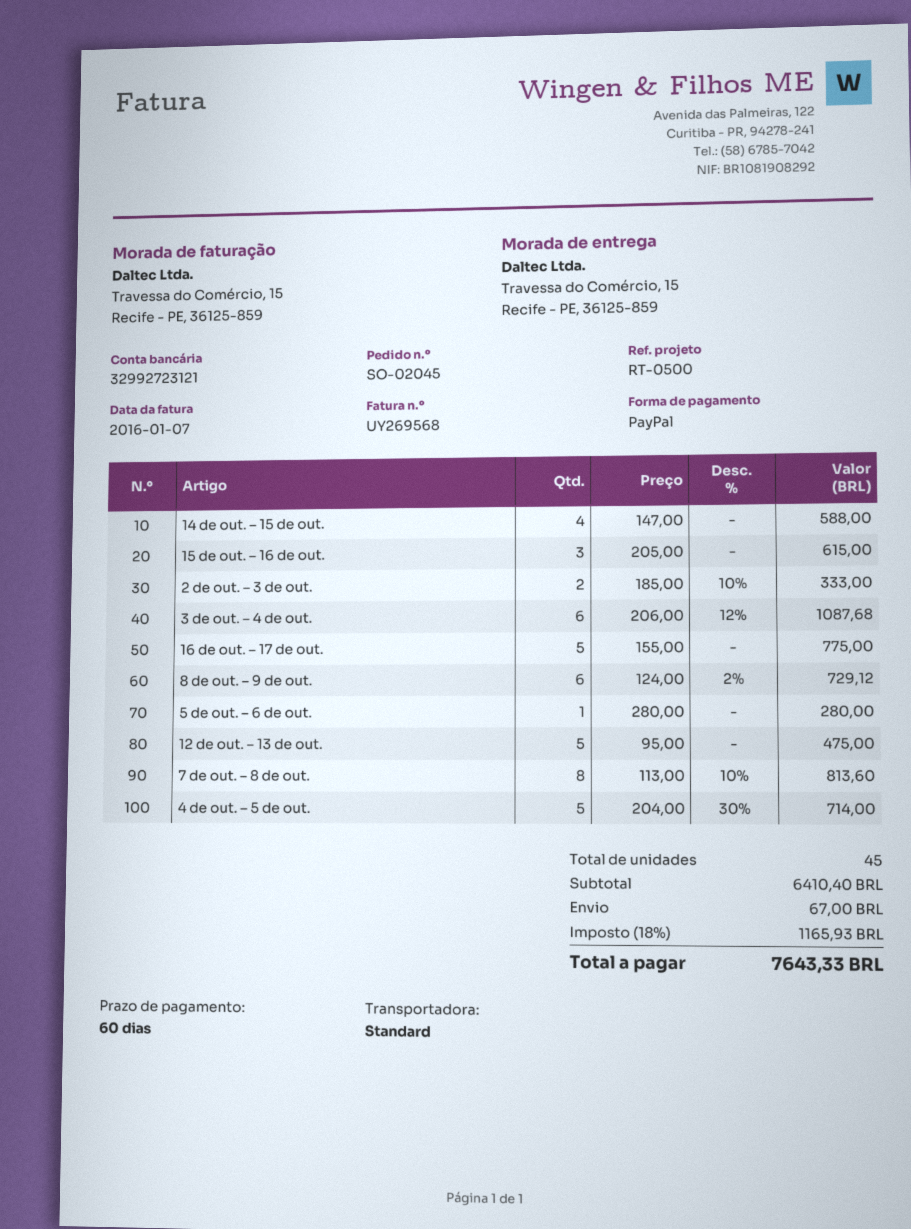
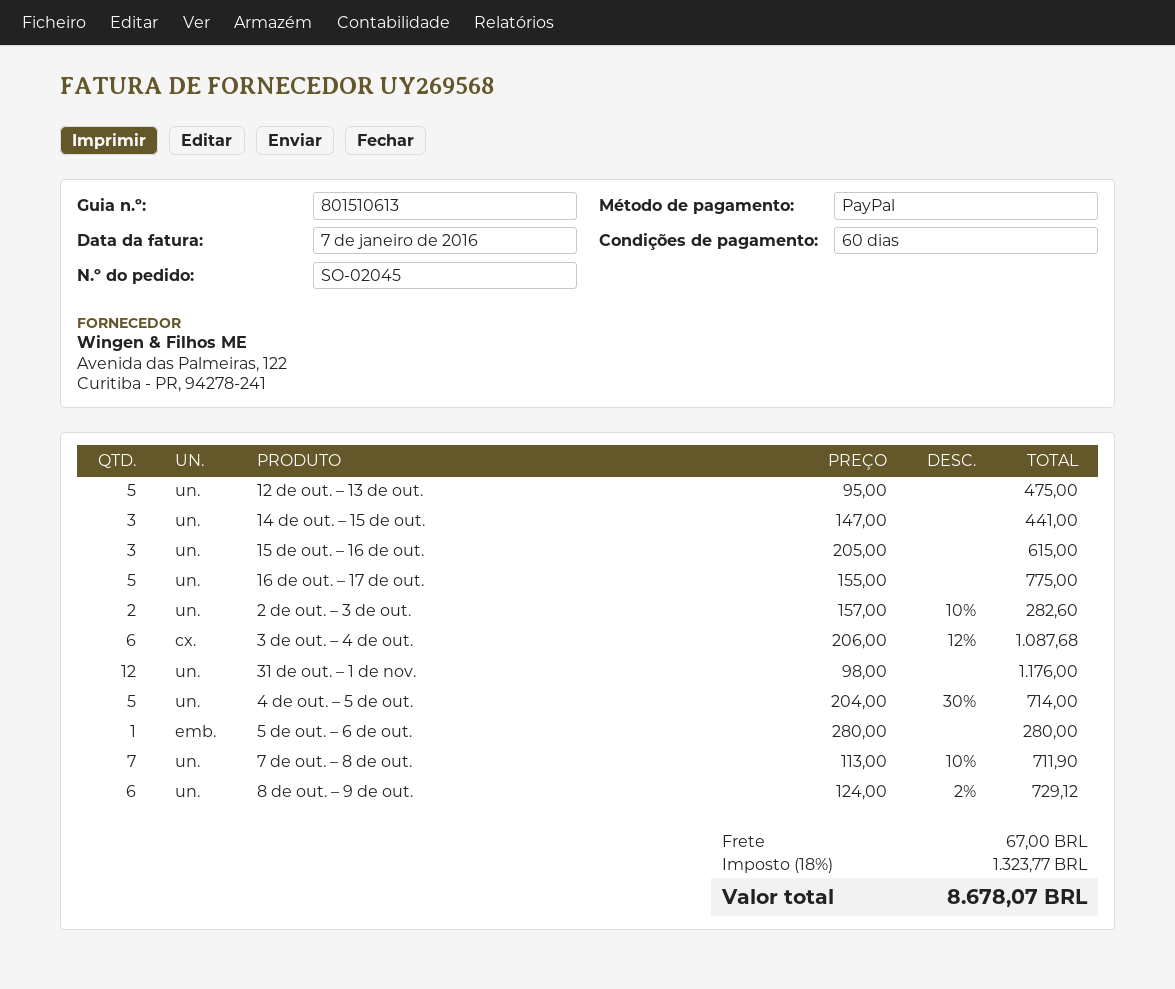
14 de out. – 15 de out.: 4 x 147.00 = 588.00 -> 3 x 147.00 = 441.00
2 de out. – 3 de out.: 2 x 185.00 - 10% = 333.00 -> 2 x 157.00 - 10% = 282.60
7 de out. – 8 de out.: 8 x 113.00 - 10% = 813.60 -> 7 x 113.00 - 10% = 711.90
31 de out. – 1 de nov.: none -> 12 x 98.00 = 1176.00
tax: 18% = 1165.93 -> 18% = 1323.77
total: 7643.33 -> 8678.07

